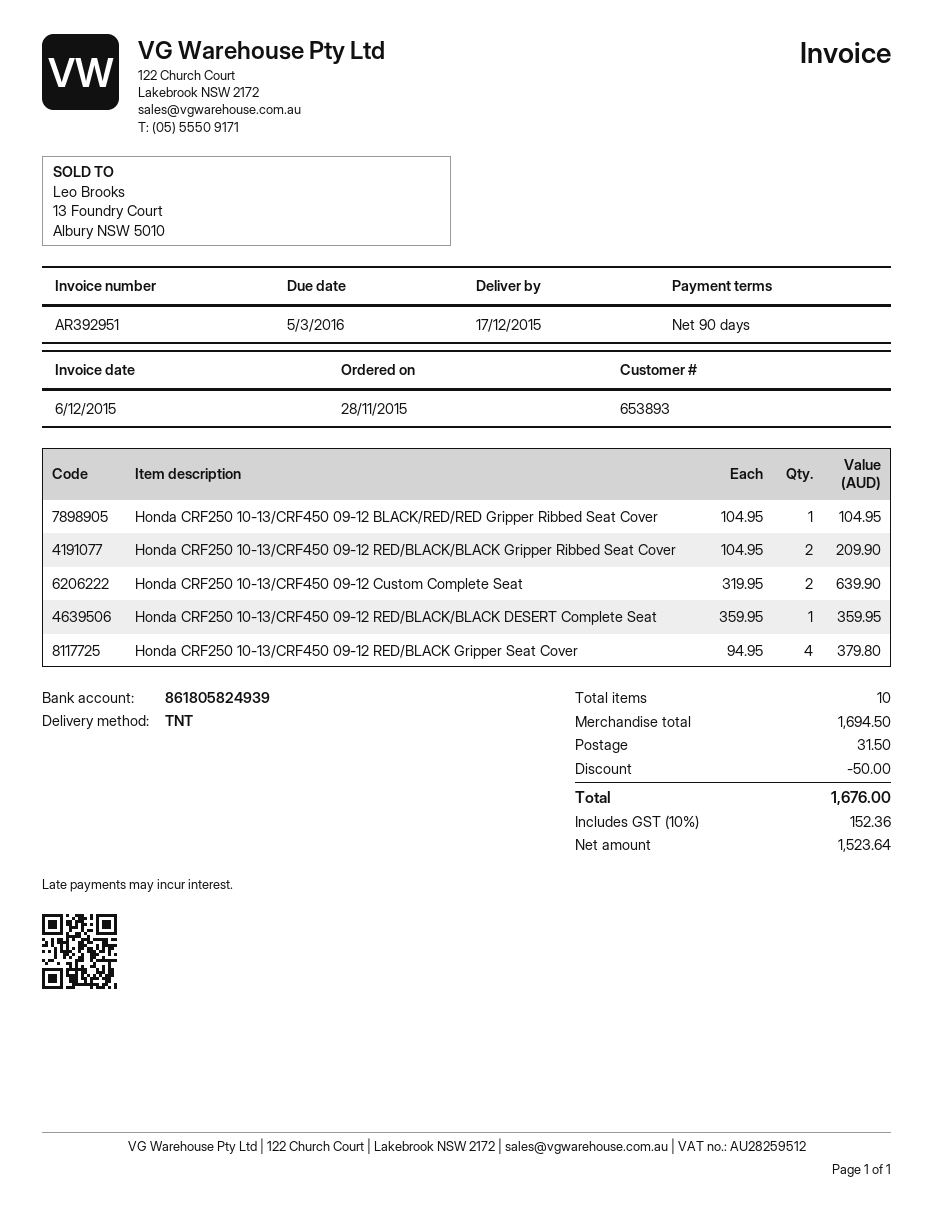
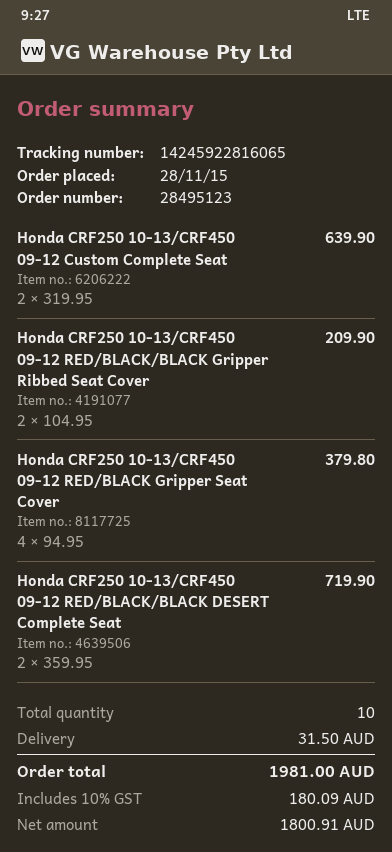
Honda CRF250 10-13/CRF450 09-12 BLACK/RED/RED Gripper Ribbed Seat Cover: 1 x 104.95 = 104.95 -> none
Honda CRF250 10-13/CRF450 09-12 RED/BLACK/BLACK DESERT Complete Seat: 1 x 359.95 = 359.95 -> 2 x 359.95 = 719.90
discount: 50.00 -> none
net: 1523.64 -> 1800.91
tax: 10% = 152.36 -> 10% = 180.09
total: 1676.00 -> 1981.00

